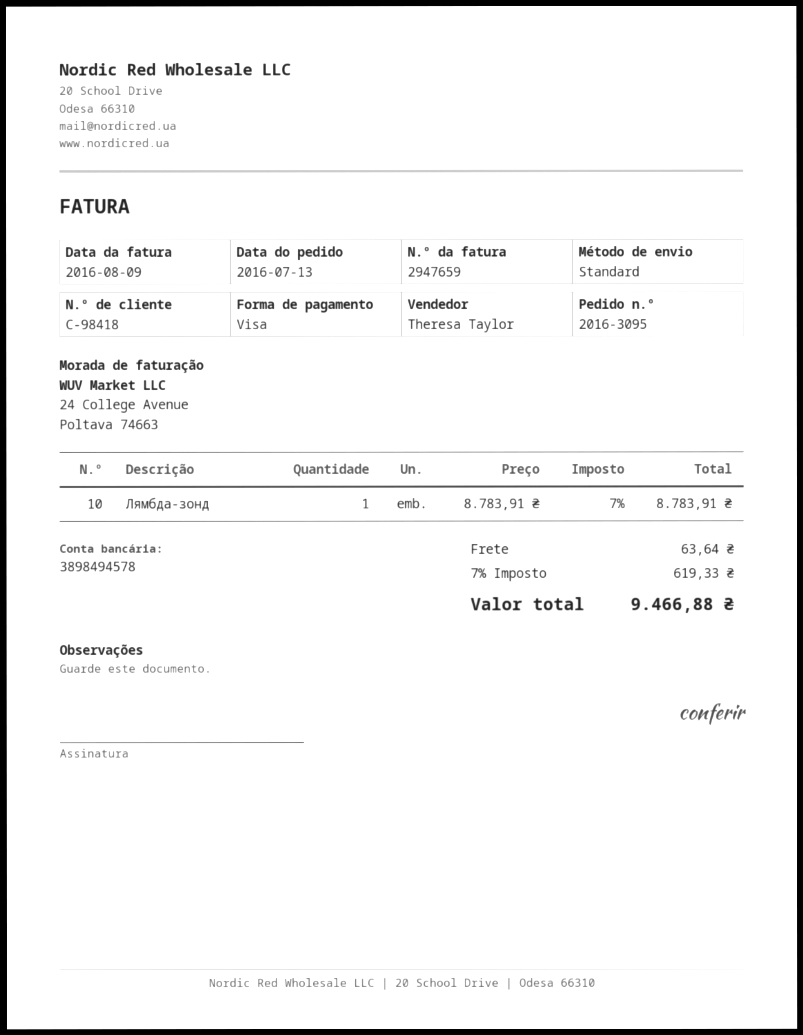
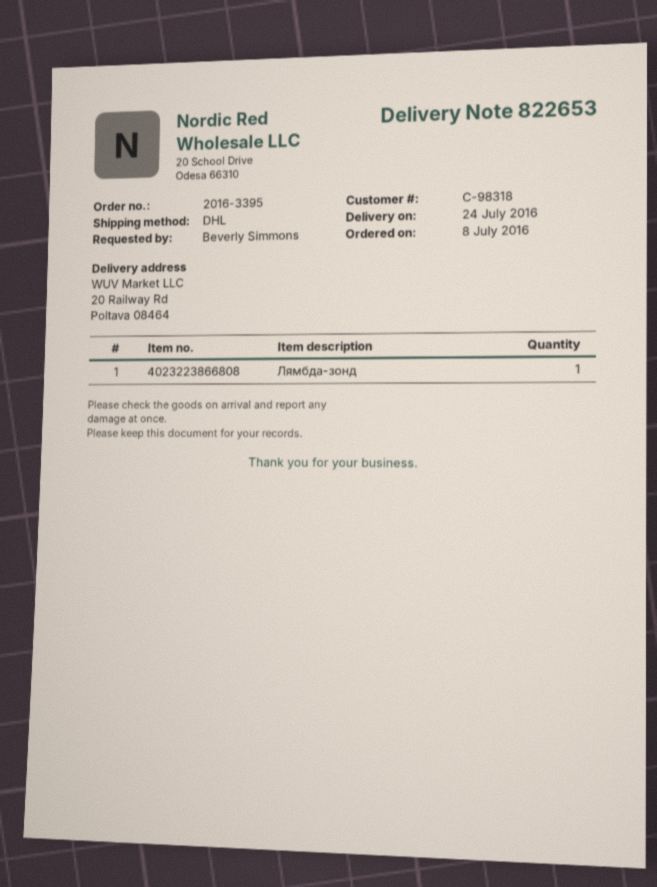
order number: 2016-3095 -> 2016-3395
order date: 2016-07-13 -> 2016-07-08
customer number: C-98418 -> C-98318
shipping method: standard -> DHL

